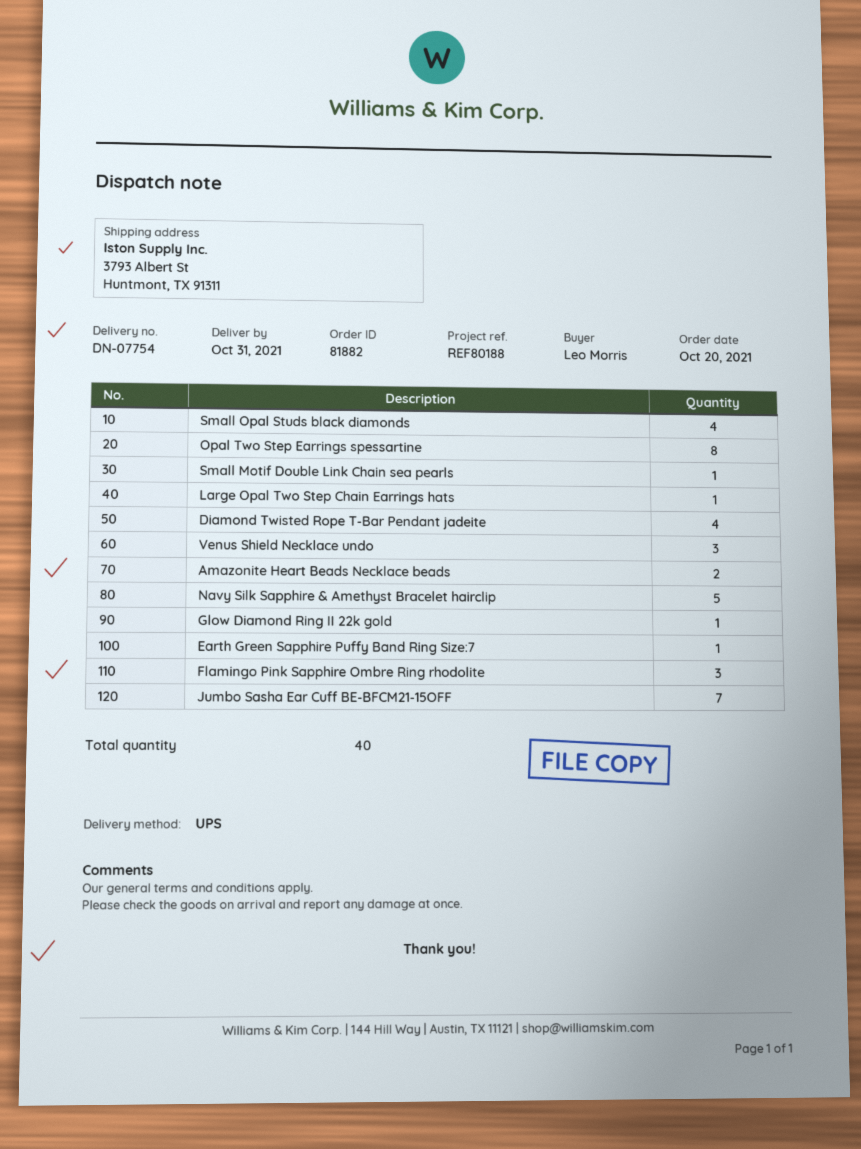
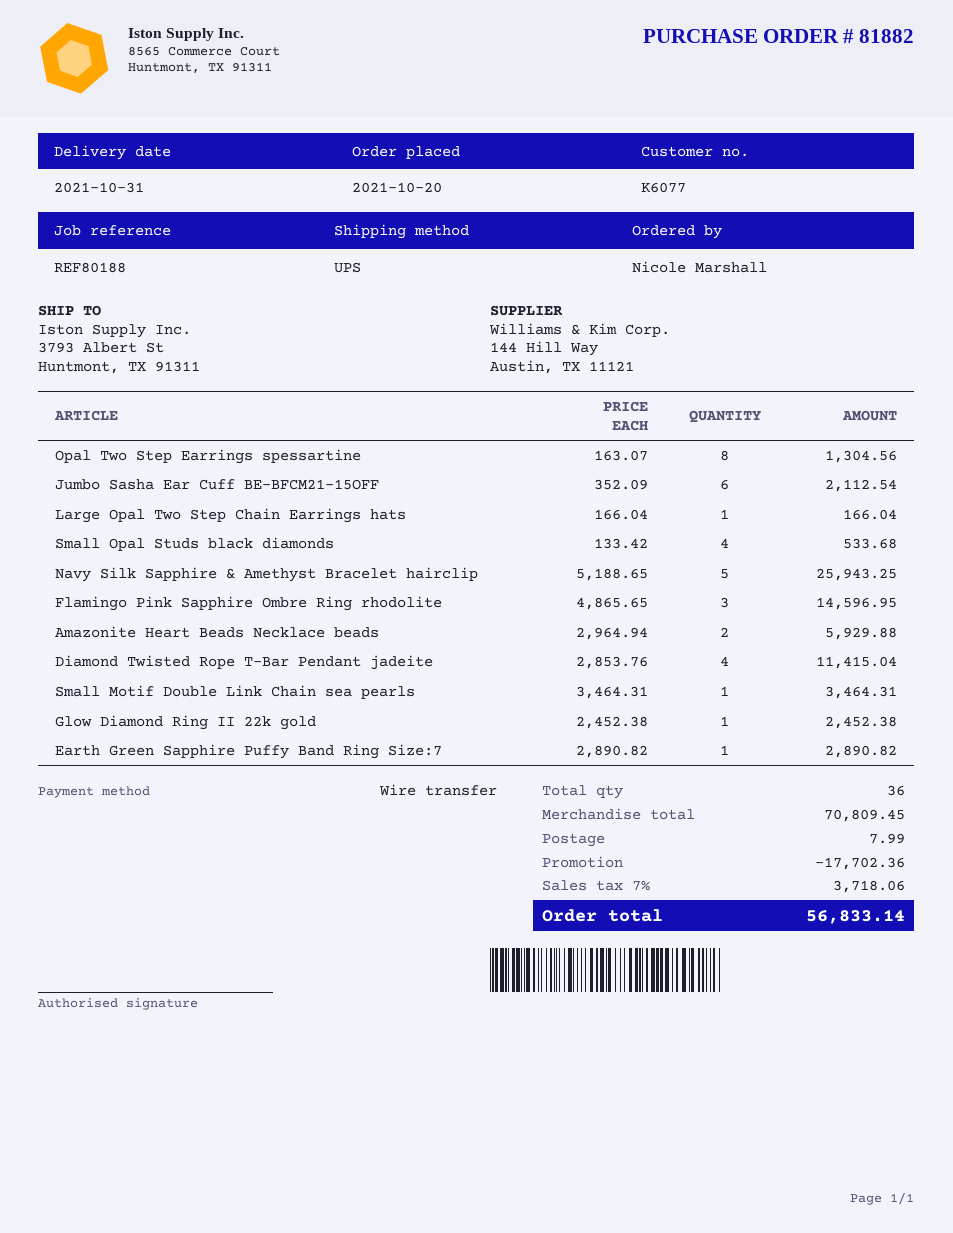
ordered by: Leo Morris -> Nicole Marshall
Venus Shield Necklace undo: 3 -> none
Jumbo Sasha Ear Cuff BE-BFCM21-15OFF: 7 -> 6
total quantity: 40 -> 36

